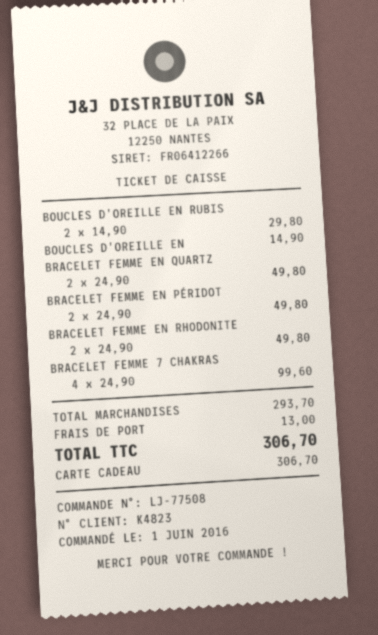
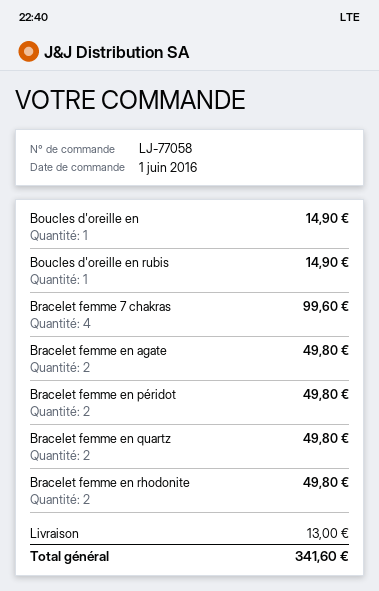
order number: LJ-77508 -> LJ-77058
BOUCLES D'OREILLE EN RUBIS: 2 for 29.80 -> 1 for 14.90
Bracelet femme en agate: none -> 2 for 49.80
total: 306.70 -> 341.60

